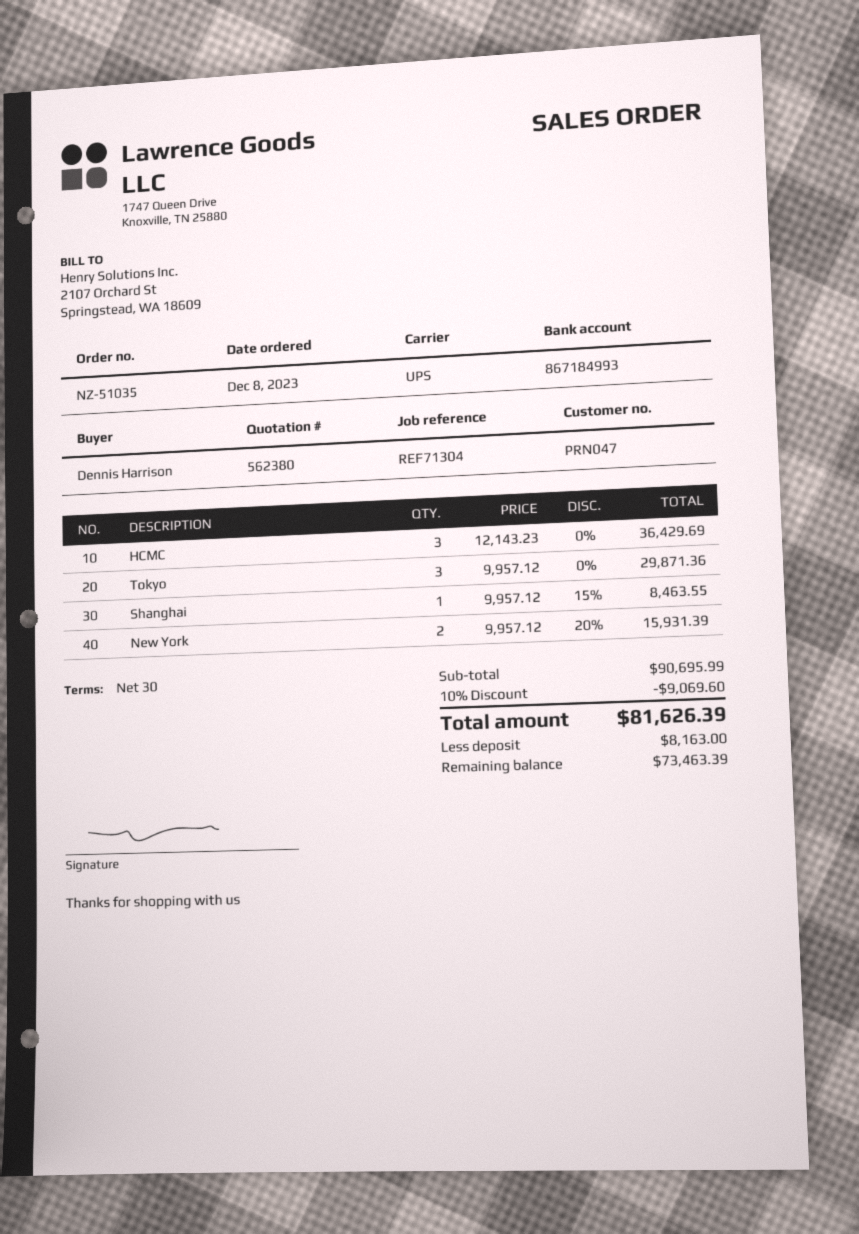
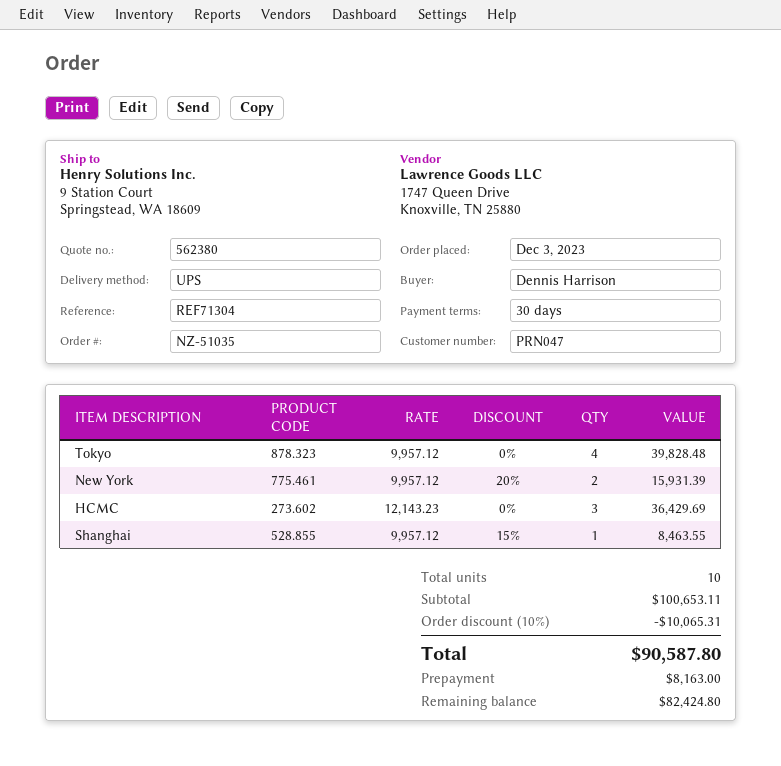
order date: 2023-12-08 -> 2023-12-03
Tokyo: 3 x 9957.12 = 29871.36 -> 4 x 9957.12 = 39828.48
subtotal: 90695.99 -> 100653.11
discount: 10% = 9069.60 -> 10% = 10065.31
total: 81626.39 -> 90587.80
balance: 73463.39 -> 82424.80

